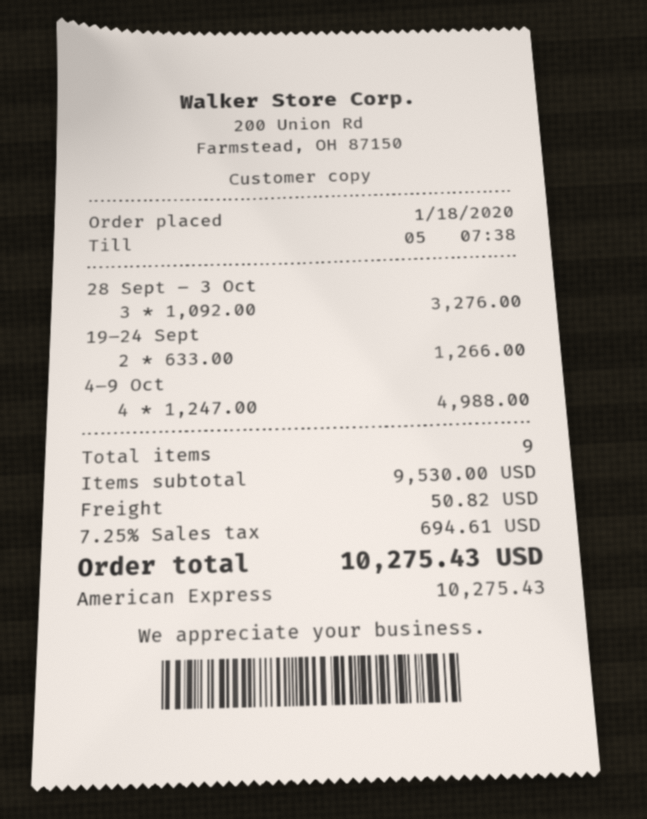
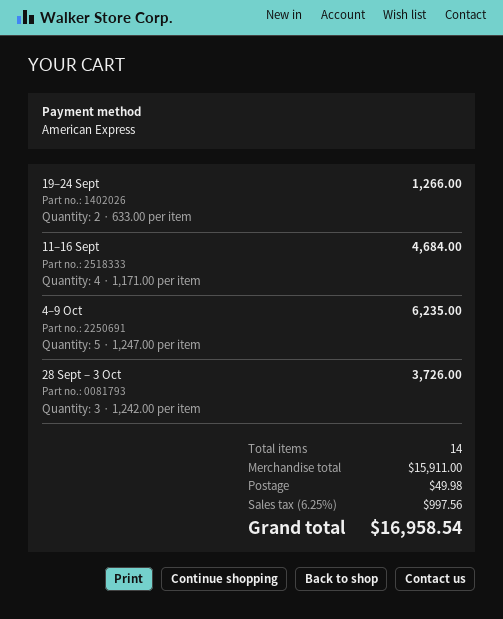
28 Sept – 3 Oct: 3 x 1092.00 = 3276.00 -> 3 x 1242.00 = 3726.00
4–9 Oct: 4 x 1247.00 = 4988.00 -> 5 x 1247.00 = 6235.00
11–16 Sept: none -> 4 x 1171.00 = 4684.00
total quantity: 9 -> 14
subtotal: 9530.00 -> 15911.00
shipping: 50.82 -> 49.98
tax: 7.25% = 694.61 -> 6.25% = 997.56
total: 10275.43 -> 16958.54

